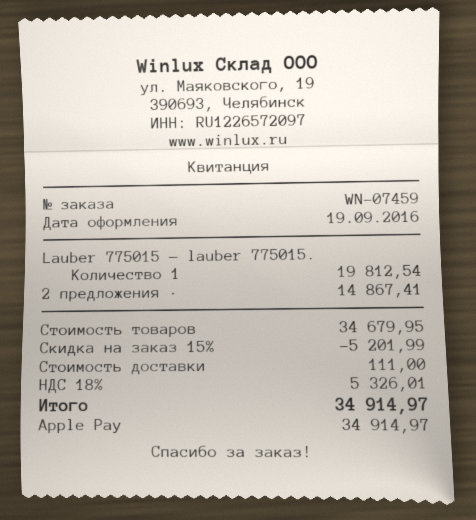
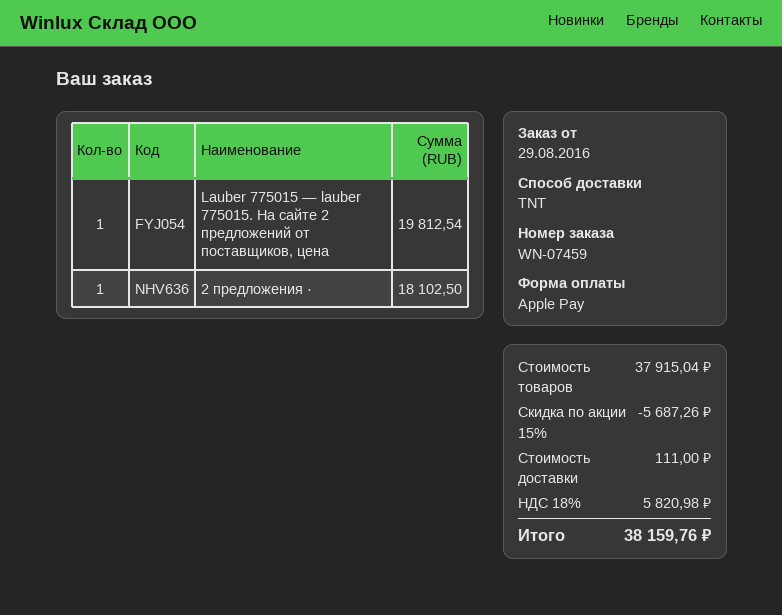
order date: 2016-09-19 -> 2016-08-29
2 предложения ·: 1 for 14867.41 -> 1 for 18102.50
subtotal: 34679.95 -> 37915.04
discount: 15% = 5201.99 -> 15% = 5687.26
tax: 18% = 5326.01 -> 18% = 5820.98
total: 34914.97 -> 38159.76

